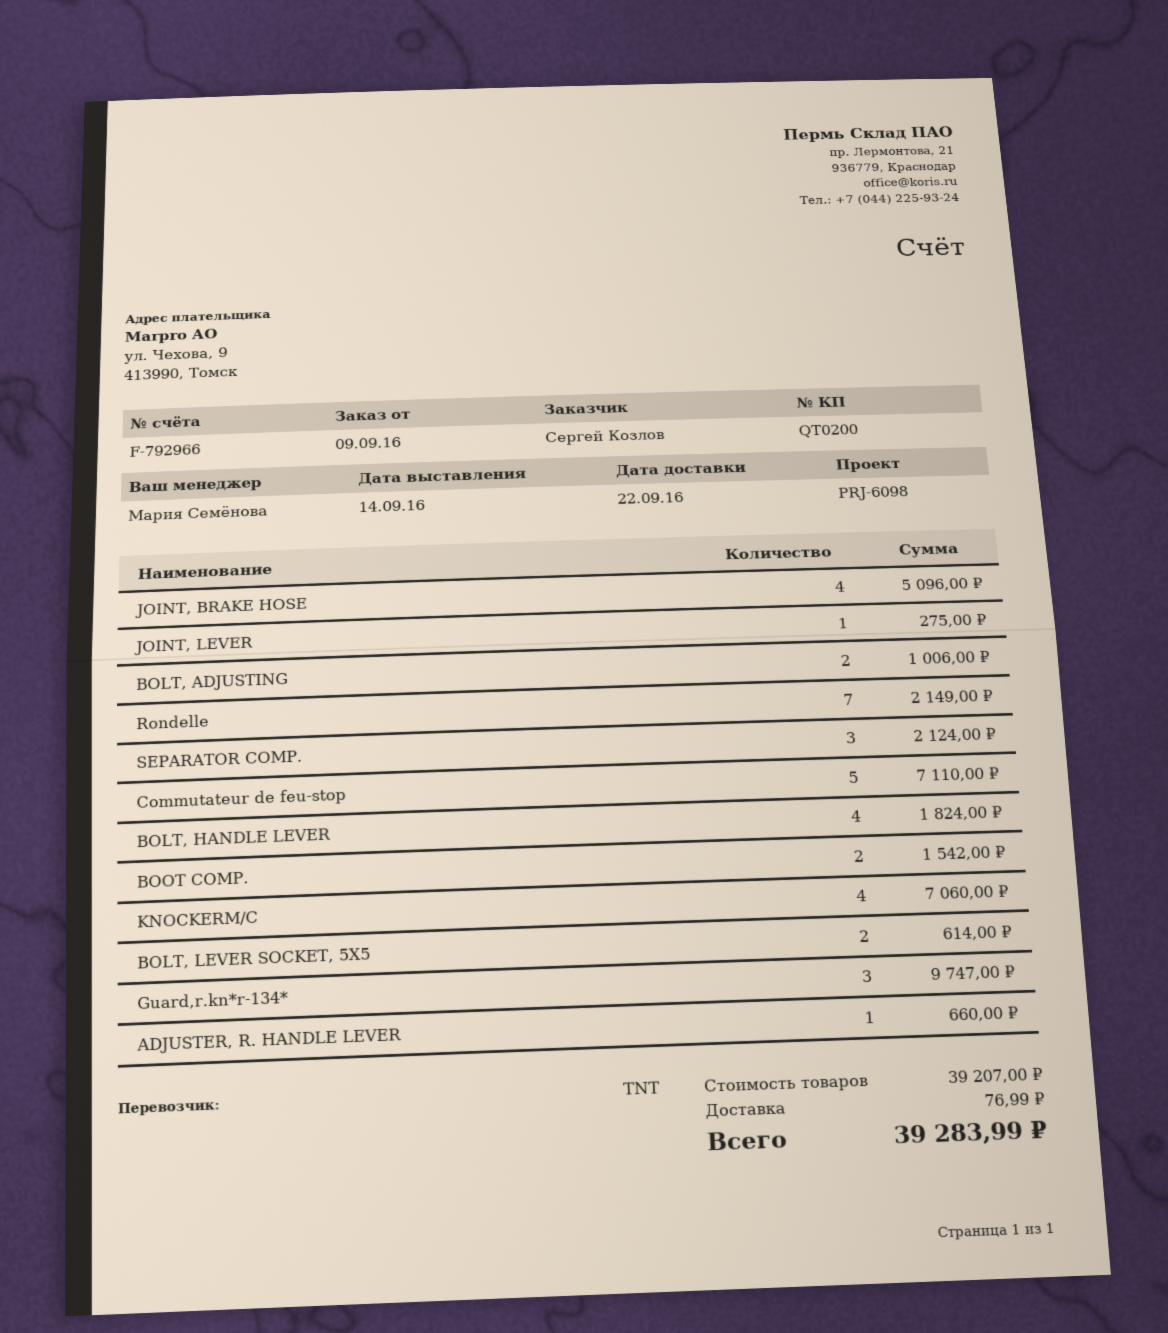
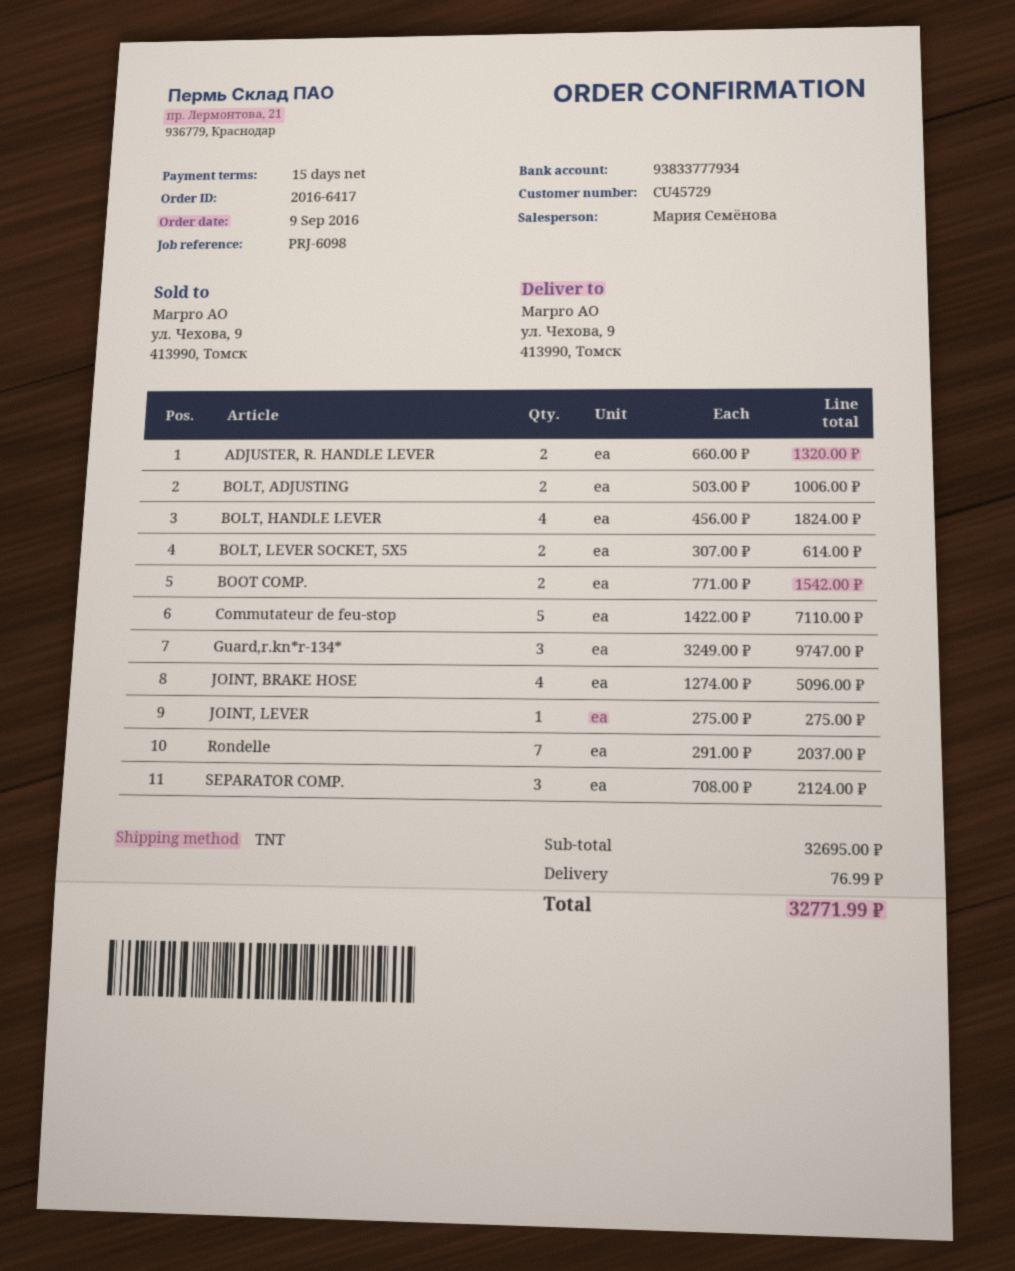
Rondelle: 7 for 2149.00 -> 7 for 2037.00
KNOCKERM/C: 4 for 7060.00 -> none
ADJUSTER, R. HANDLE LEVER: 1 for 660.00 -> 2 for 1320.00
subtotal: 39207.00 -> 32695.00
total: 39283.99 -> 32771.99

